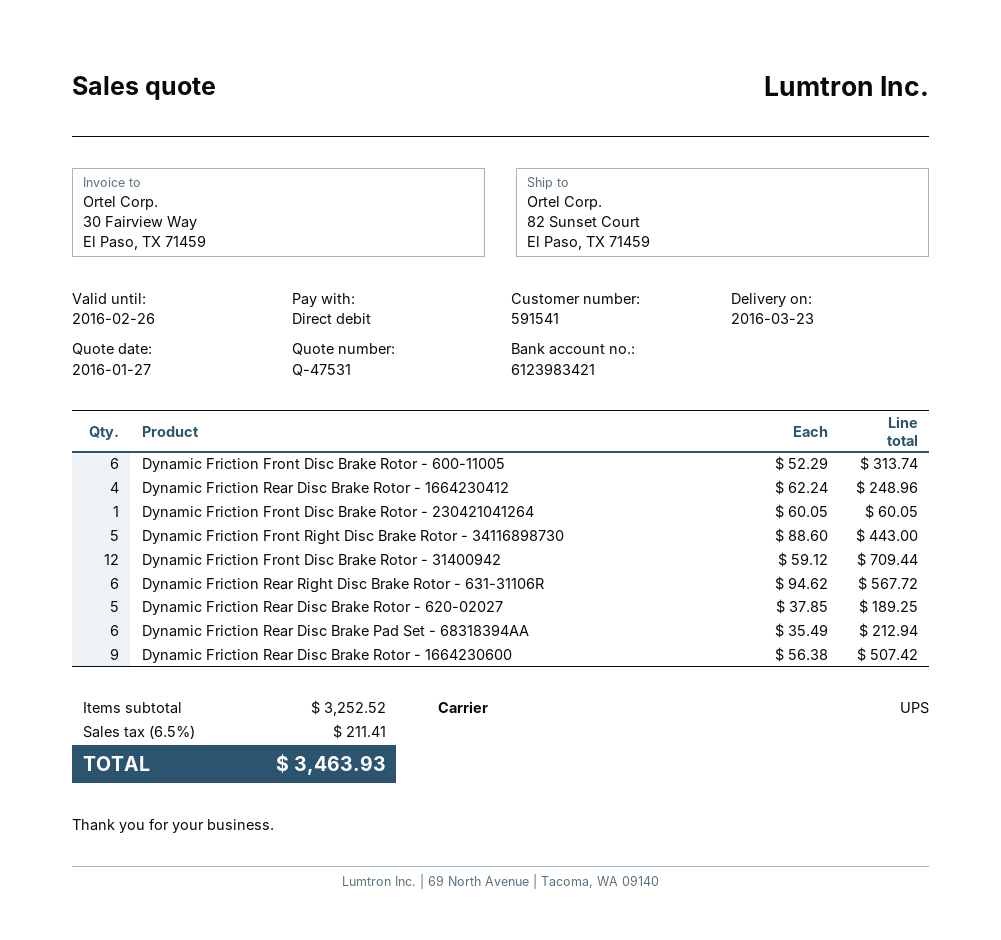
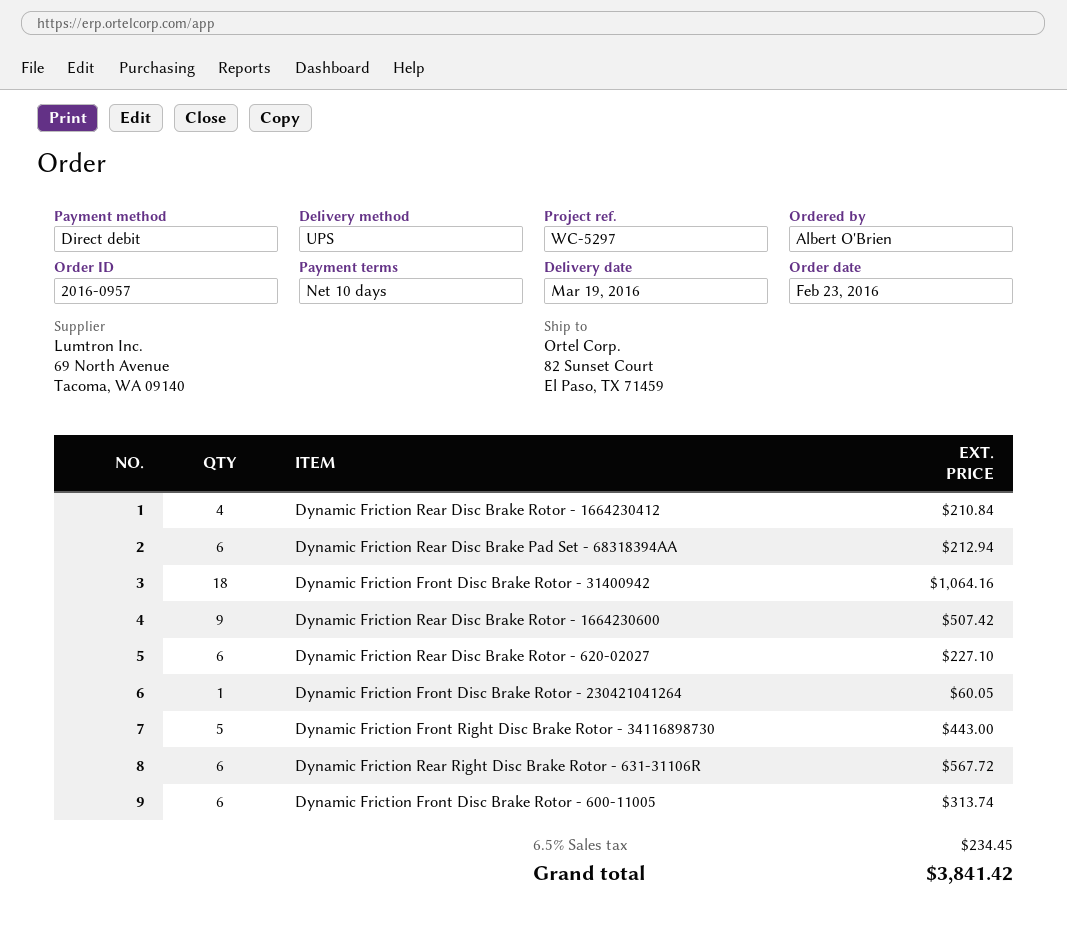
delivery date: 2016-03-23 -> 2016-03-19
Dynamic Friction Rear Disc Brake Rotor - 1664230412: 4 for 248.96 -> 4 for 210.84
Dynamic Friction Front Disc Brake Rotor - 31400942: 12 for 709.44 -> 18 for 1064.16
Dynamic Friction Rear Disc Brake Rotor - 620-02027: 5 for 189.25 -> 6 for 227.10
tax: 6.5% = 211.41 -> 6.5% = 234.45
total: 3463.93 -> 3841.42

